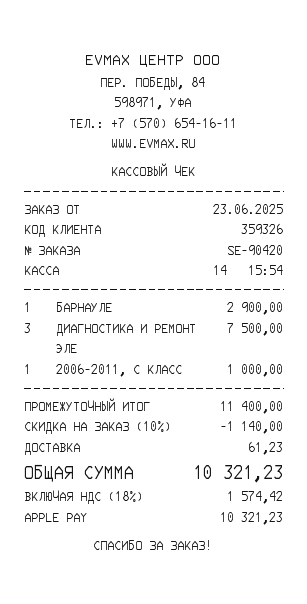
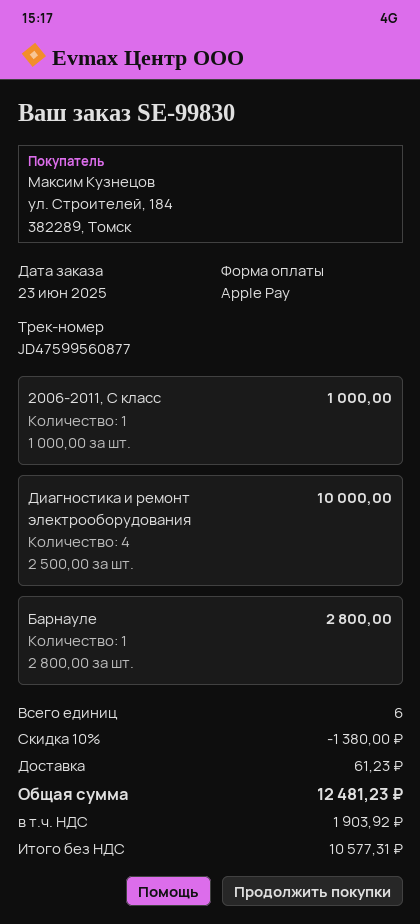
order number: SE-90420 -> SE-99830
БАРНАУЛЕ: 1 for 2900.00 -> 1 for 2800.00
ДИАГНОСТИКА И РЕМОНТ ЭЛЕ: 3 for 7500.00 -> 4 for 10000.00
discount: 10% = 1140.00 -> 10% = 1380.00
tax: 1574.42 -> 1903.92
total: 10321.23 -> 12481.23

